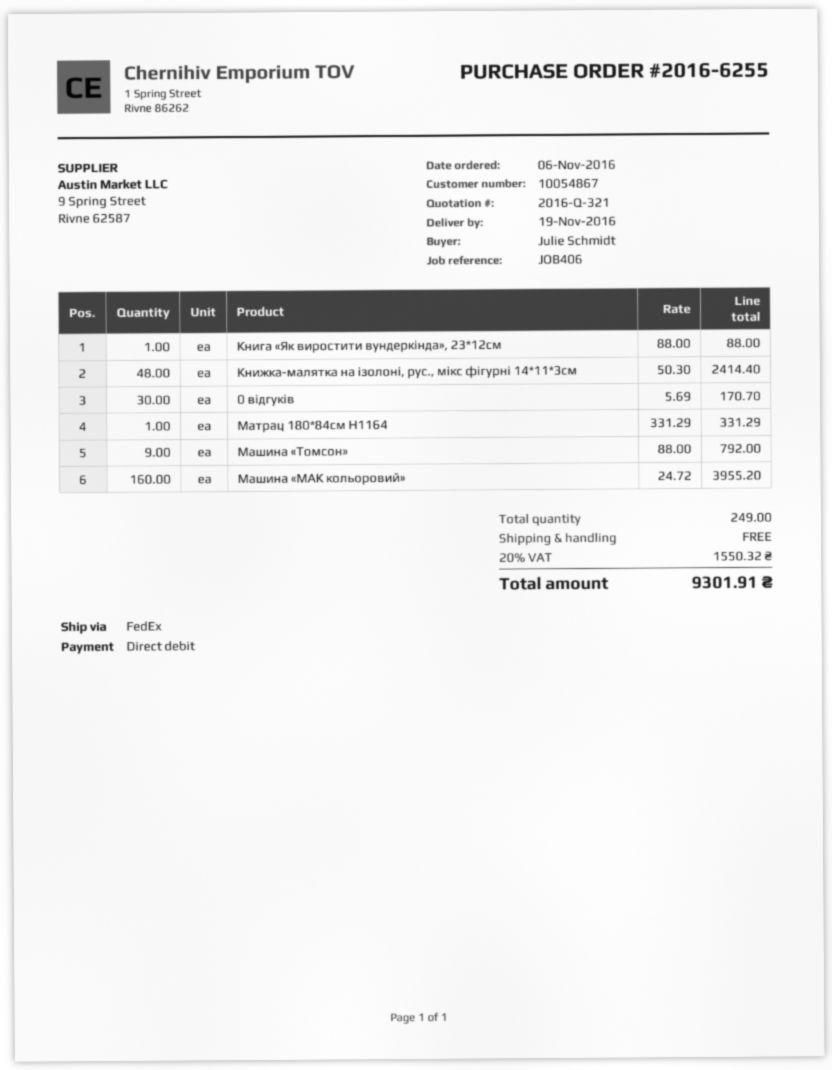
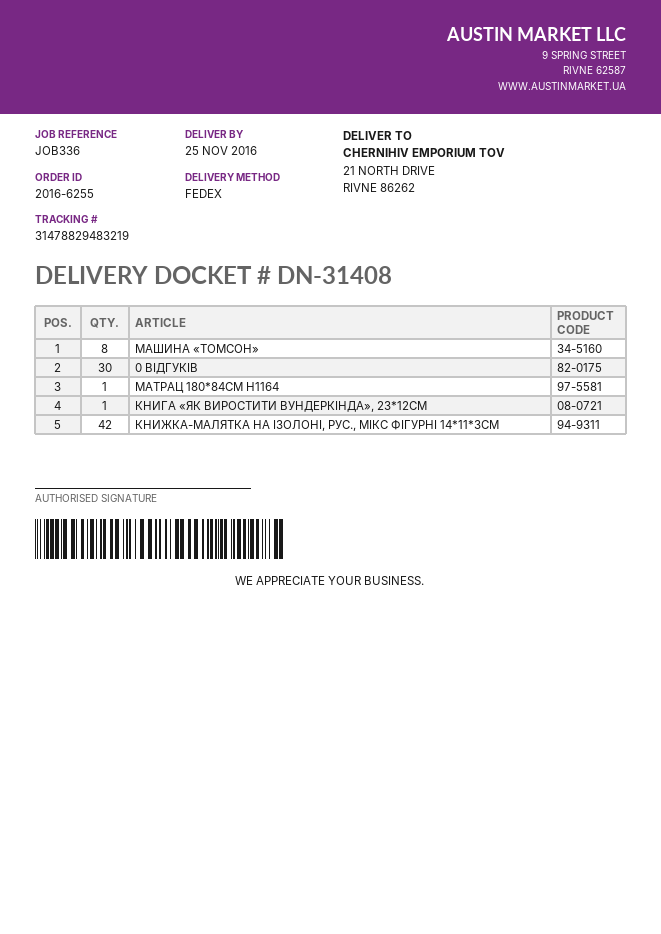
delivery date: 2016-11-19 -> 2016-11-25
reference: JOB406 -> JOB336
Книжка-малятка на ізолоні, рус., мікс фігурні 14*11*3см: 48 -> 42
Машина «Томсон»: 9 -> 8
Машина «МАК кольоровий»: 160 -> none

